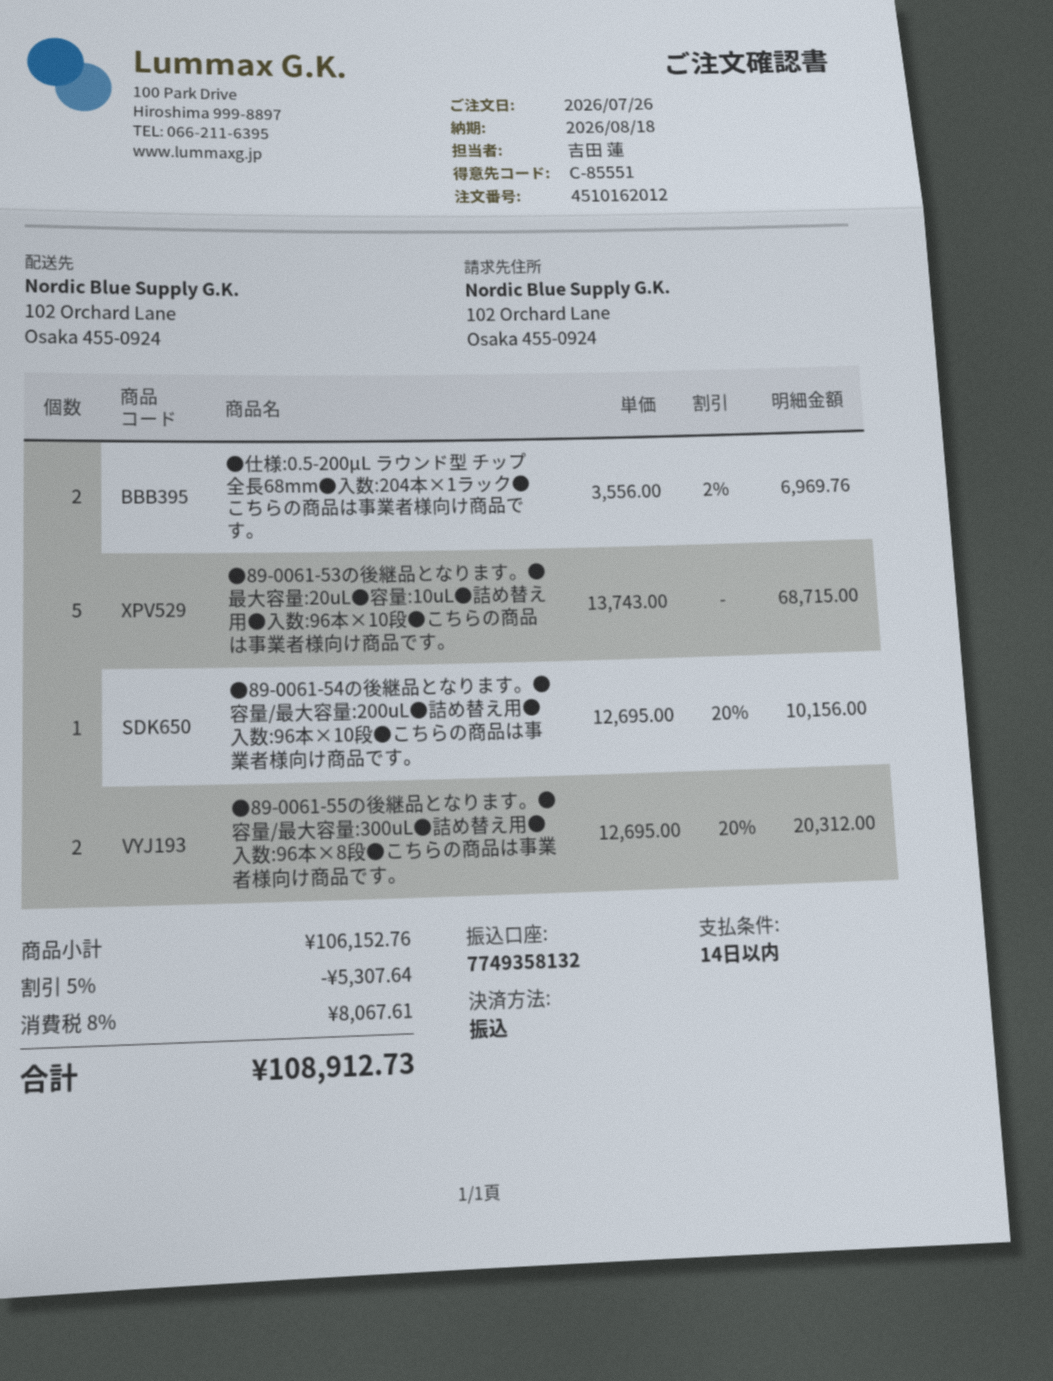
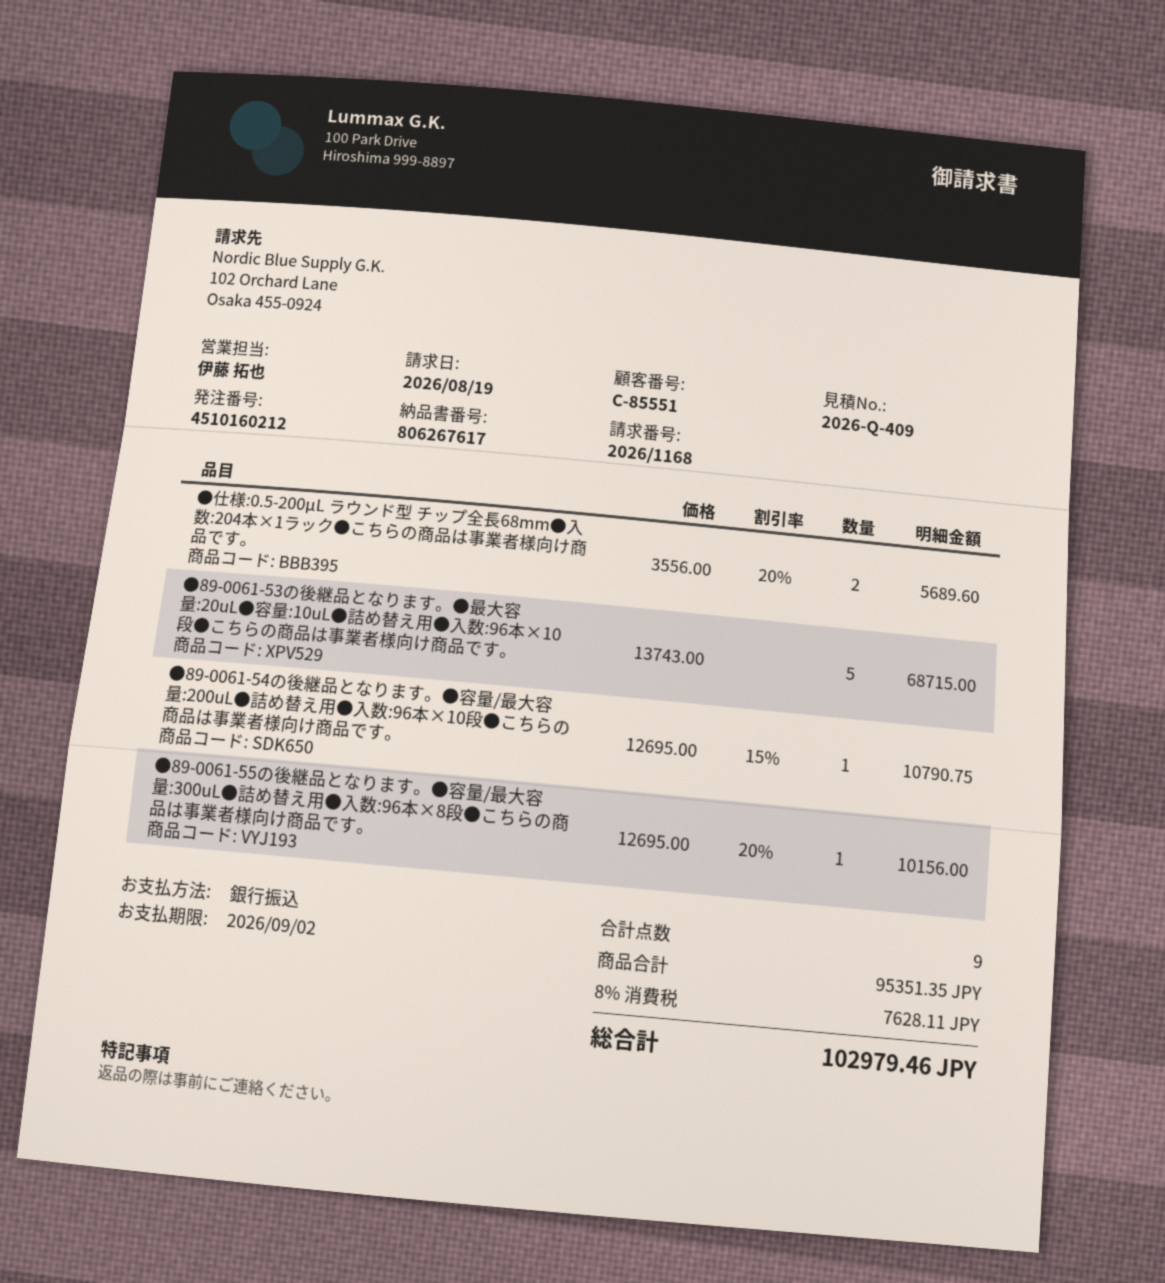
order number: 4510162012 -> 4510160212
sales rep: 吉田 蓮 -> 伊藤 拓也
●仕様:0.5-200μL ラウンド型 チップ全長68mm●入数:204本×1ラック●こちらの商品は事業者様向け商品です。: 2 x 3556.00 - 2% = 6969.76 -> 2 x 3556.00 - 20% = 5689.60
●89-0061-54の後継品となります。●容量/最大容量:200uL●詰め替え用●入数:96本×10段●こちらの商品は事業者様向け商品です。: 1 x 12695.00 - 20% = 10156.00 -> 1 x 12695.00 - 15% = 10790.75
●89-0061-55の後継品となります。●容量/最大容量:300uL●詰め替え用●入数:96本×8段●こちらの商品は事業者様向け商品です。: 2 x 12695.00 - 20% = 20312.00 -> 1 x 12695.00 - 20% = 10156.00
subtotal: 106152.76 -> 95351.35
discount: 5% = 5307.64 -> none
tax: 8% = 8067.61 -> 8% = 7628.11
total: 108912.73 -> 102979.46

